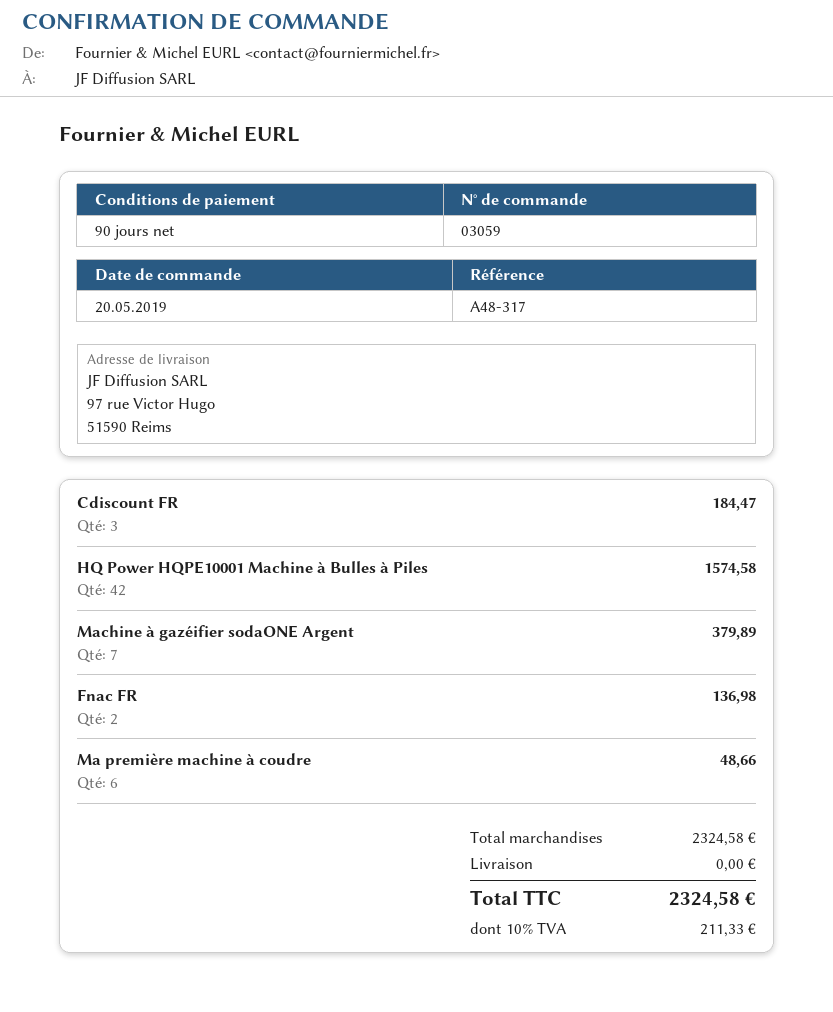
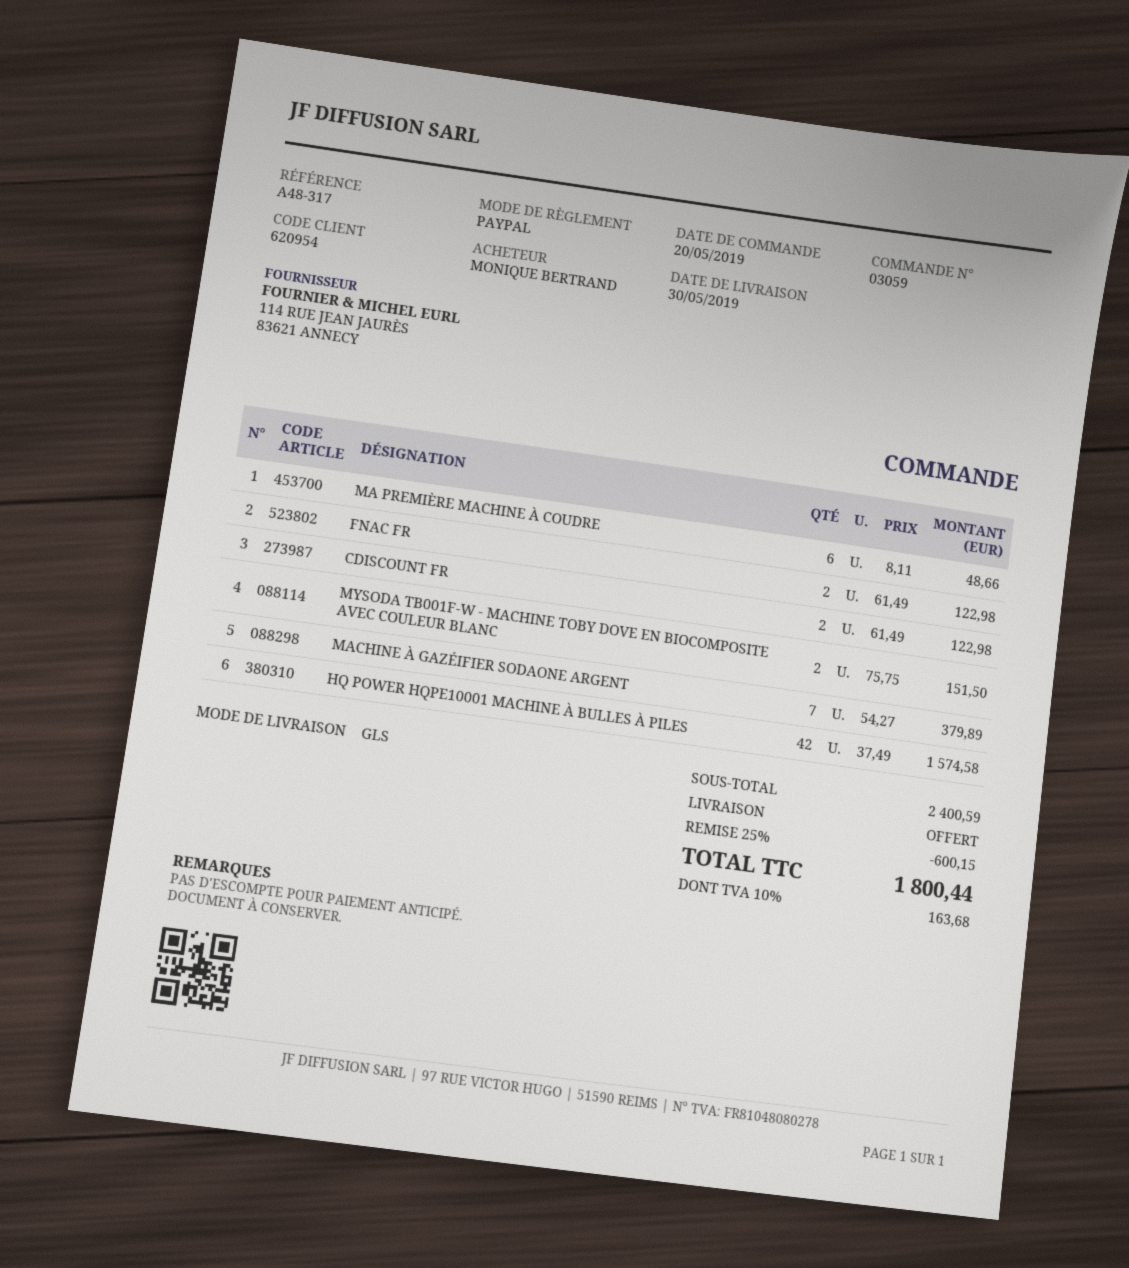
Cdiscount FR: 3 for 184.47 -> 2 for 122.98
Fnac FR: 2 for 136.98 -> 2 for 122.98
MYSODA TB001F-W - MACHINE TOBY DOVE EN BIOCOMPOSITE AVEC COULEUR BLANC: none -> 2 for 151.50
subtotal: 2324.58 -> 2400.59
discount: none -> 25% = 600.15
tax: 10% = 211.33 -> 10% = 163.68
total: 2324.58 -> 1800.44

